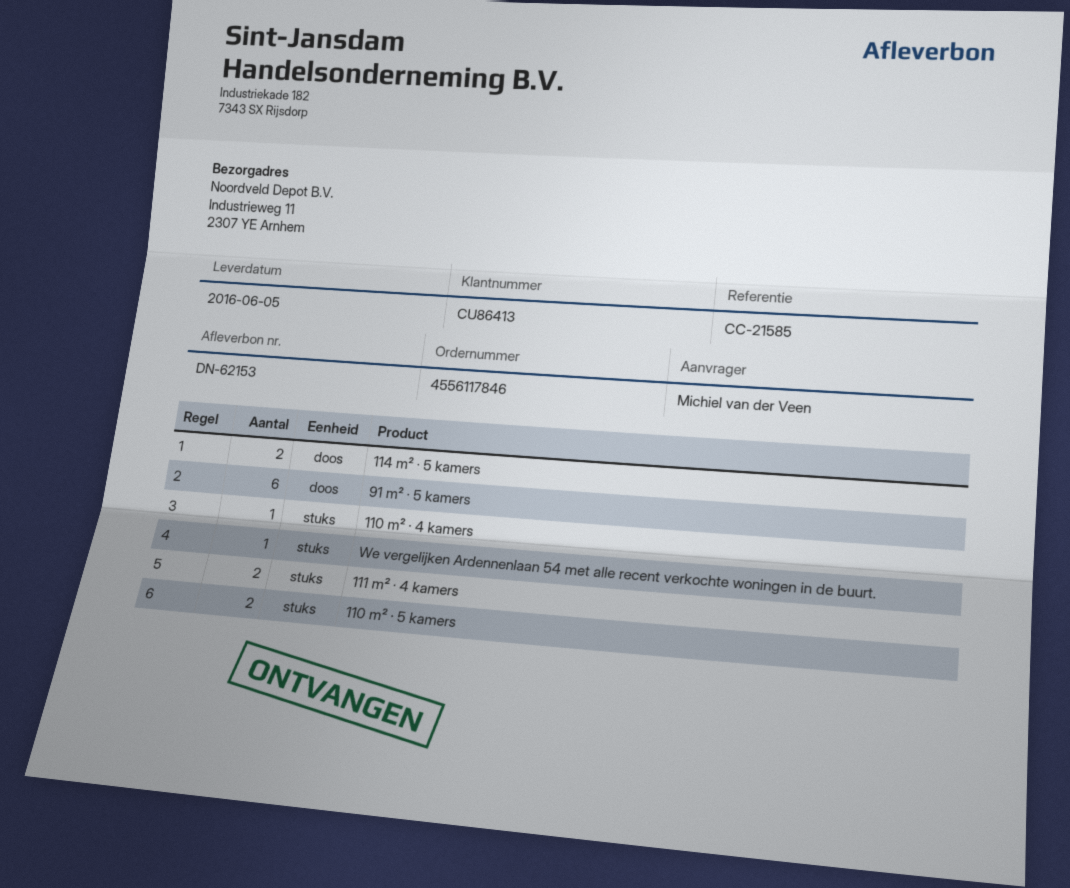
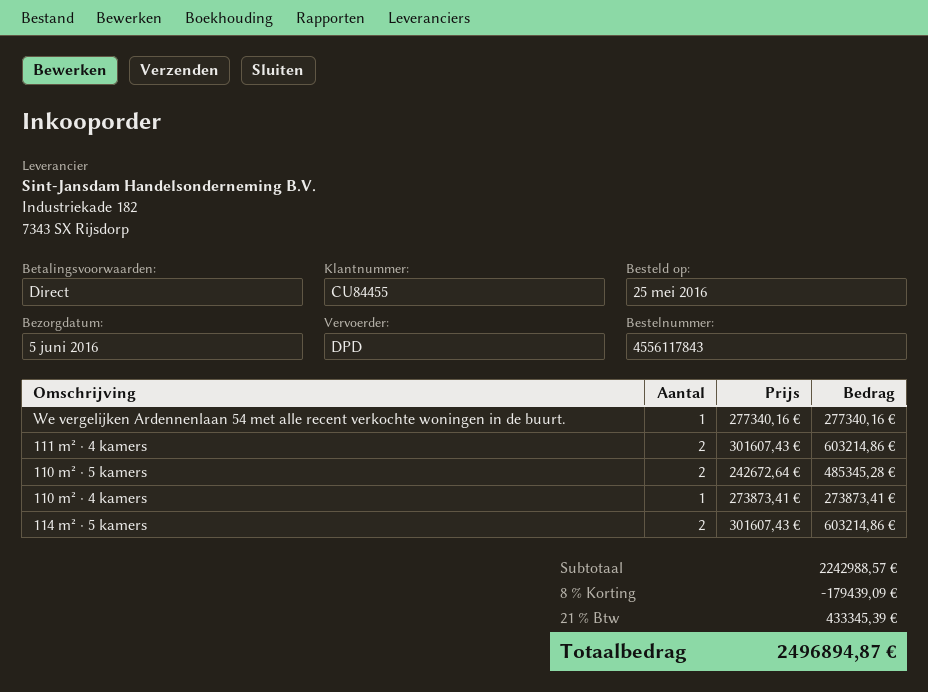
order number: 4556117846 -> 4556117843
customer number: CU86413 -> CU84455
91 m² · 5 kamers: 6 -> none

